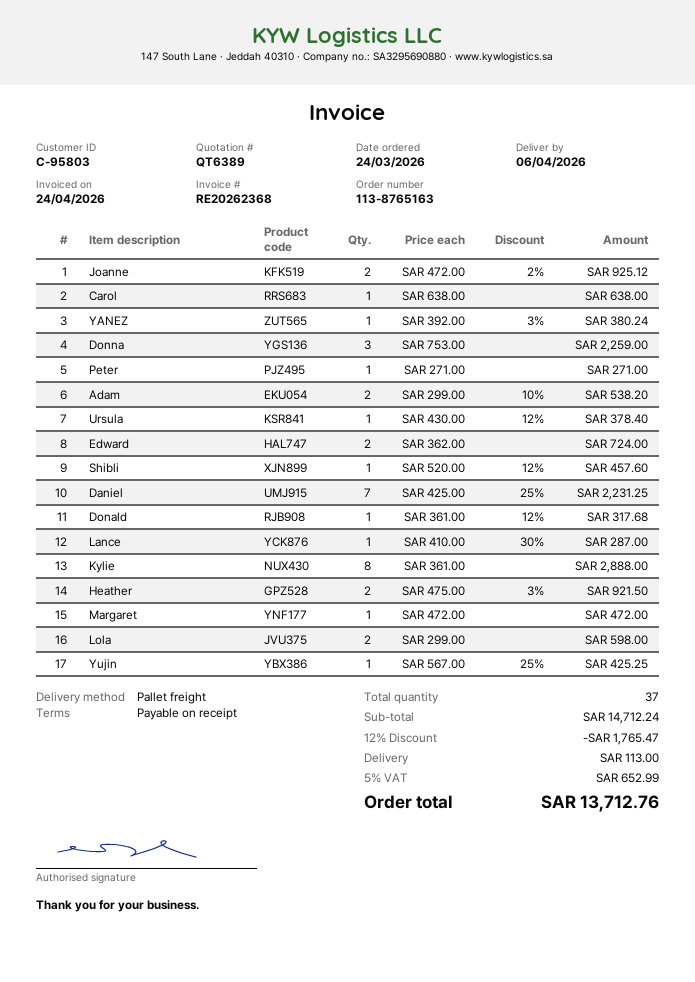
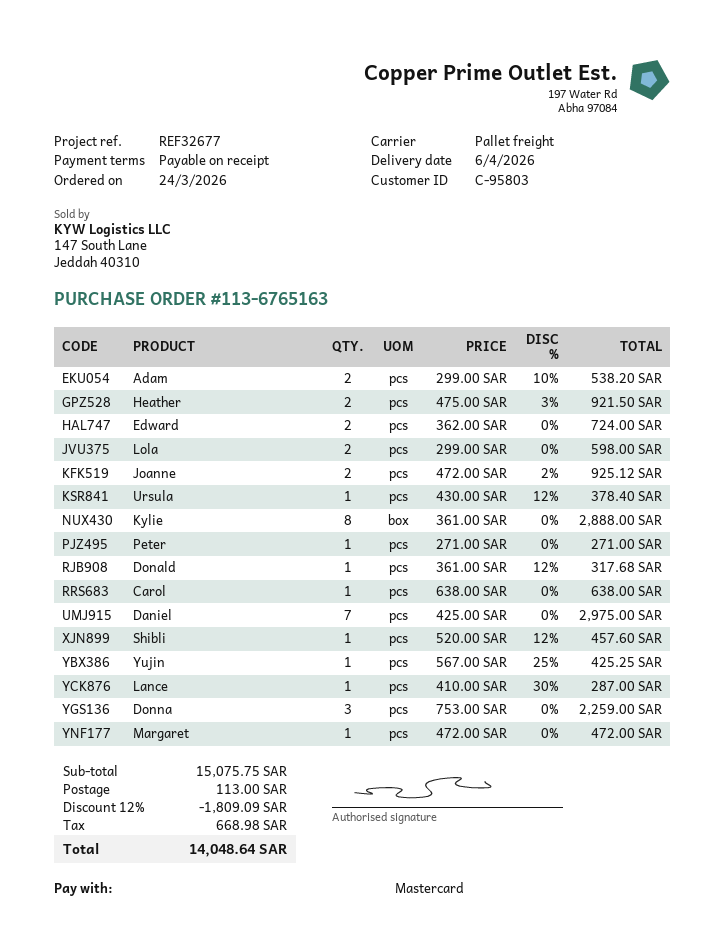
order number: 113-8765163 -> 113-6765163
YANEZ: 1 x 392.00 - 3% = 380.24 -> none
Daniel: 7 x 425.00 - 25% = 2231.25 -> 7 x 425.00 = 2975.00
subtotal: 14712.24 -> 15075.75
discount: 12% = 1765.47 -> 12% = 1809.09
tax: 652.99 -> 668.98
total: 13712.76 -> 14048.64

